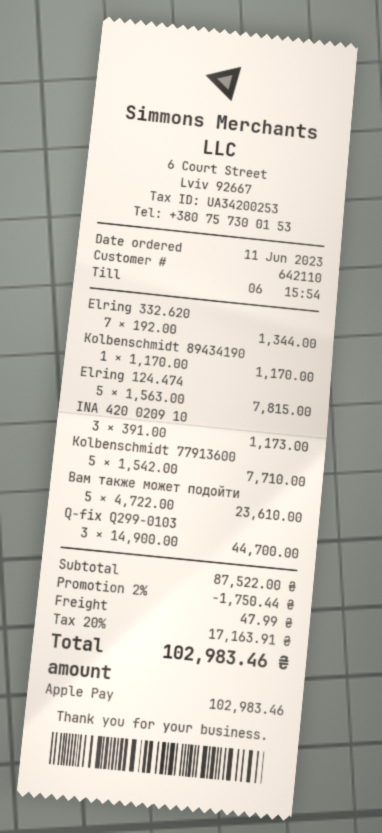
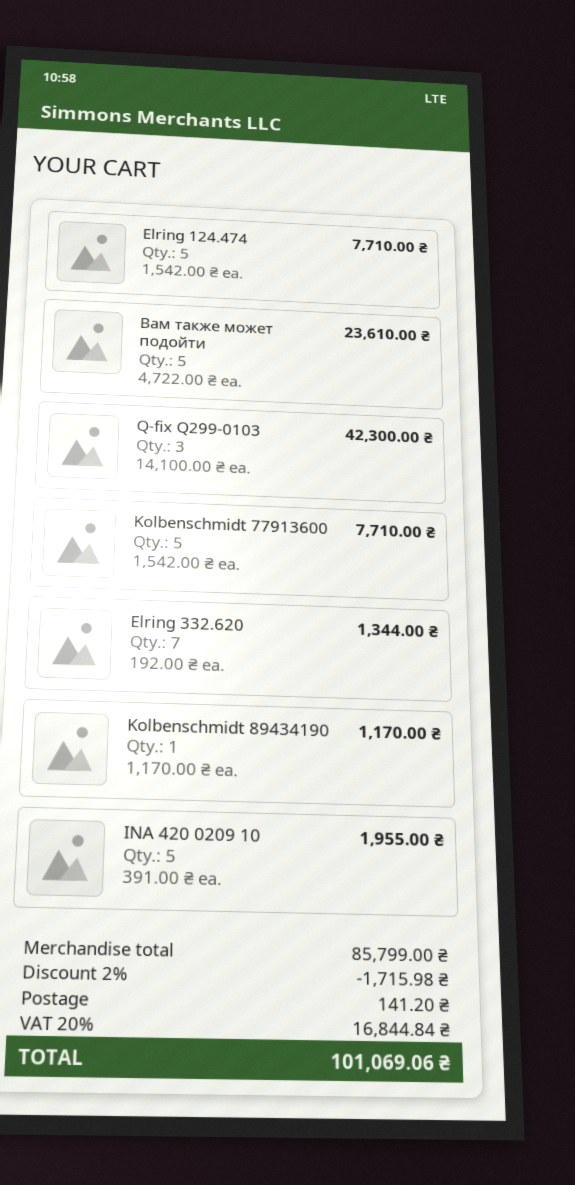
Elring 124.474: 5 x 1563.00 = 7815.00 -> 5 x 1542.00 = 7710.00
INA 420 0209 10: 3 x 391.00 = 1173.00 -> 5 x 391.00 = 1955.00
Q-fix Q299-0103: 3 x 14900.00 = 44700.00 -> 3 x 14100.00 = 42300.00
subtotal: 87522.00 -> 85799.00
discount: 2% = 1750.44 -> 2% = 1715.98
shipping: 47.99 -> 141.20
tax: 20% = 17163.91 -> 20% = 16844.84
total: 102983.46 -> 101069.06

